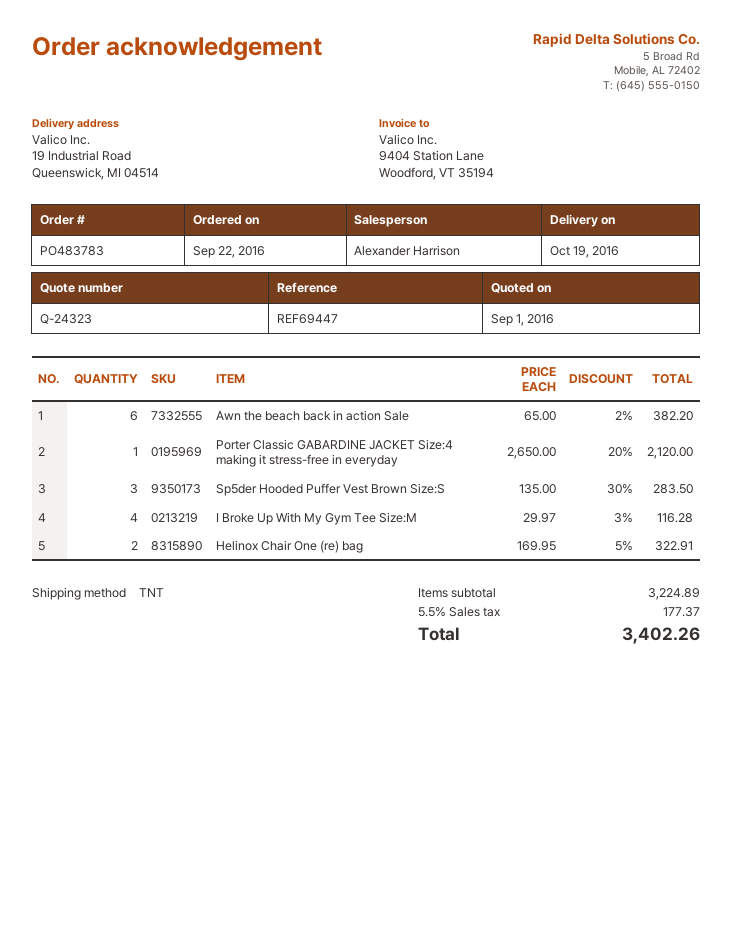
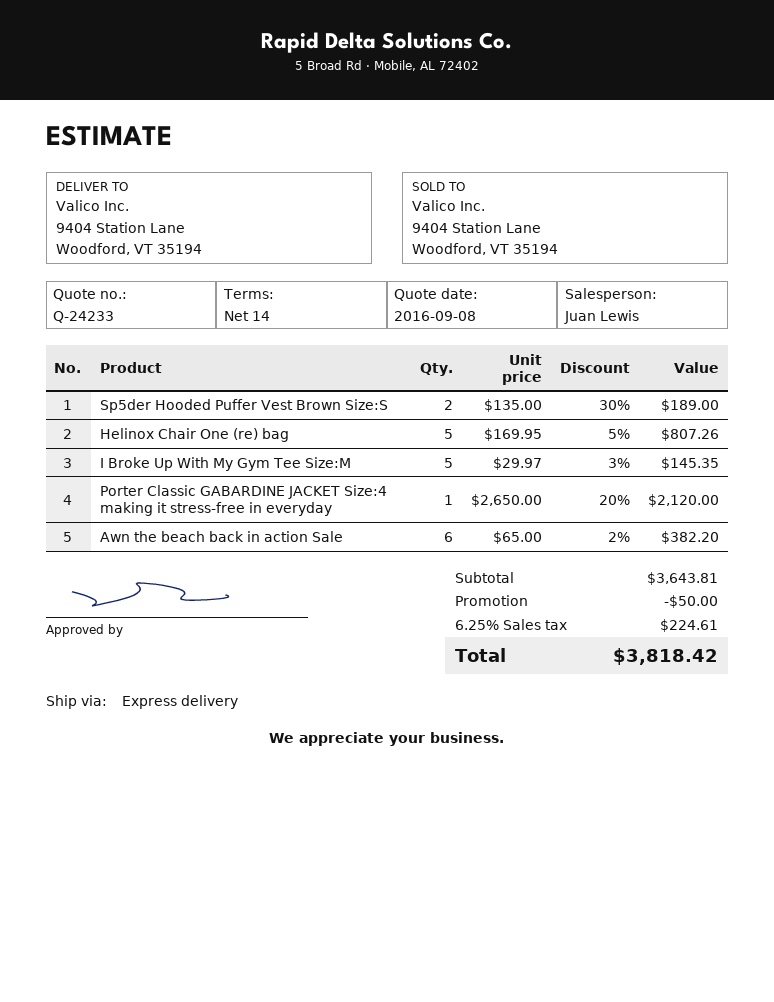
quote number: Q-24323 -> Q-24233
quote date: 2016-09-01 -> 2016-09-08
sales rep: Alexander Harrison -> Juan Lewis
shipping method: TNT -> express
ship to: 19 Industrial Road, Queenswick, MI 04514 -> 9404 Station Lane, Woodford, VT 35194
Sp5der Hooded Puffer Vest Brown Size:S: 3 x 135.00 - 30% = 283.50 -> 2 x 135.00 - 30% = 189.00
I Broke Up With My Gym Tee Size:M: 4 x 29.97 - 3% = 116.28 -> 5 x 29.97 - 3% = 145.35
Helinox Chair One (re) bag: 2 x 169.95 - 5% = 322.91 -> 5 x 169.95 - 5% = 807.26
subtotal: 3224.89 -> 3643.81
discount: none -> 50.00
tax: 5.5% = 177.37 -> 6.25% = 224.61
total: 3402.26 -> 3818.42

